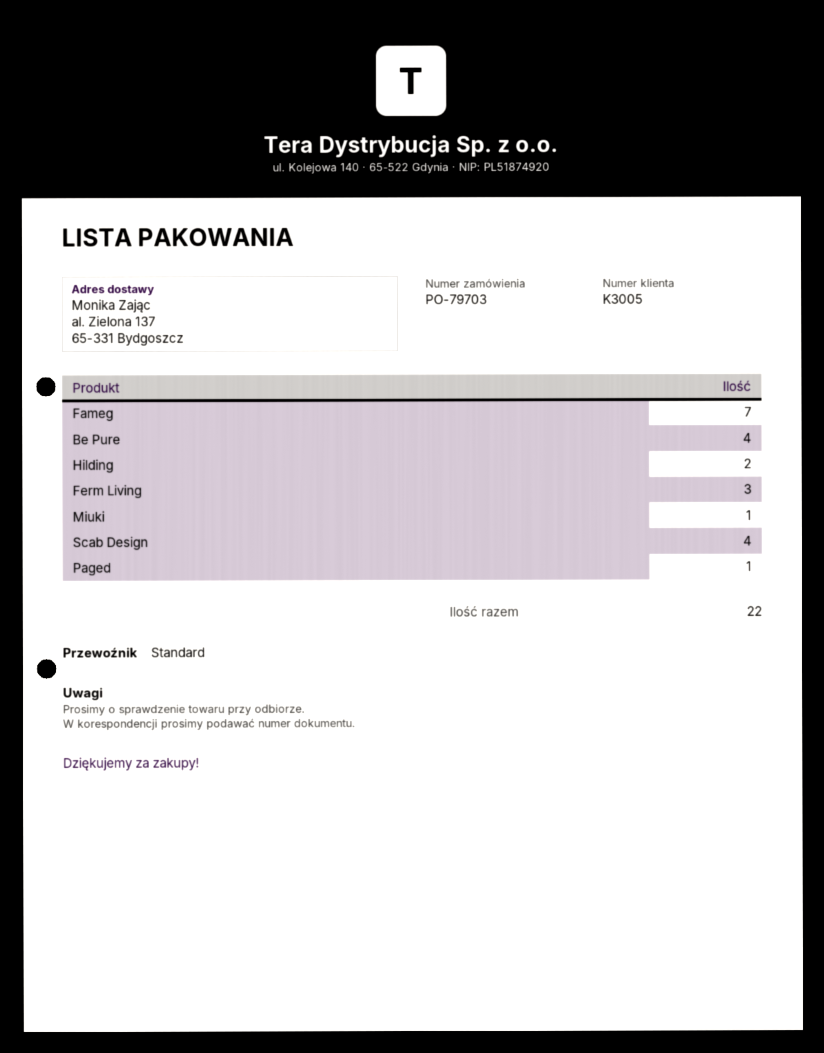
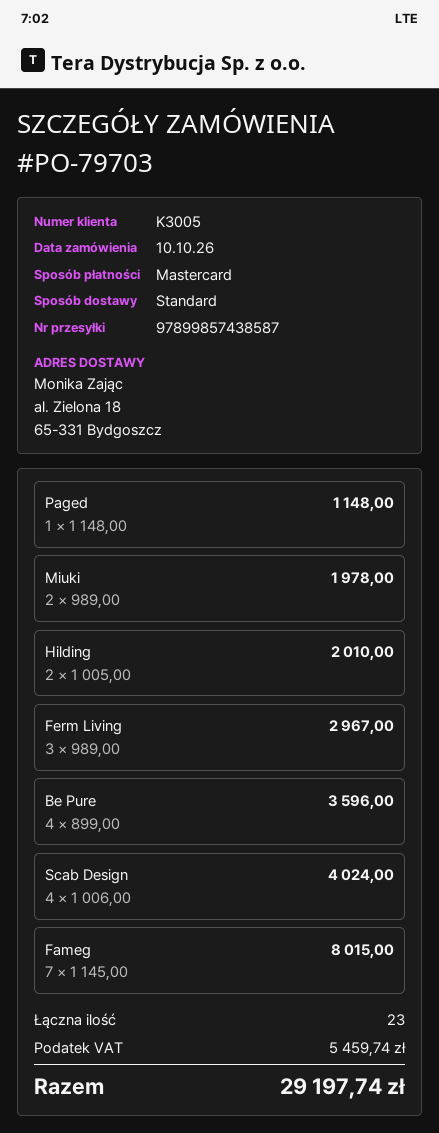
ship to: al. Zielona 137, 65-331 Bydgoszcz -> al. Zielona 18, 65-331 Bydgoszcz
Miuki: 1 -> 2
total quantity: 22 -> 23

